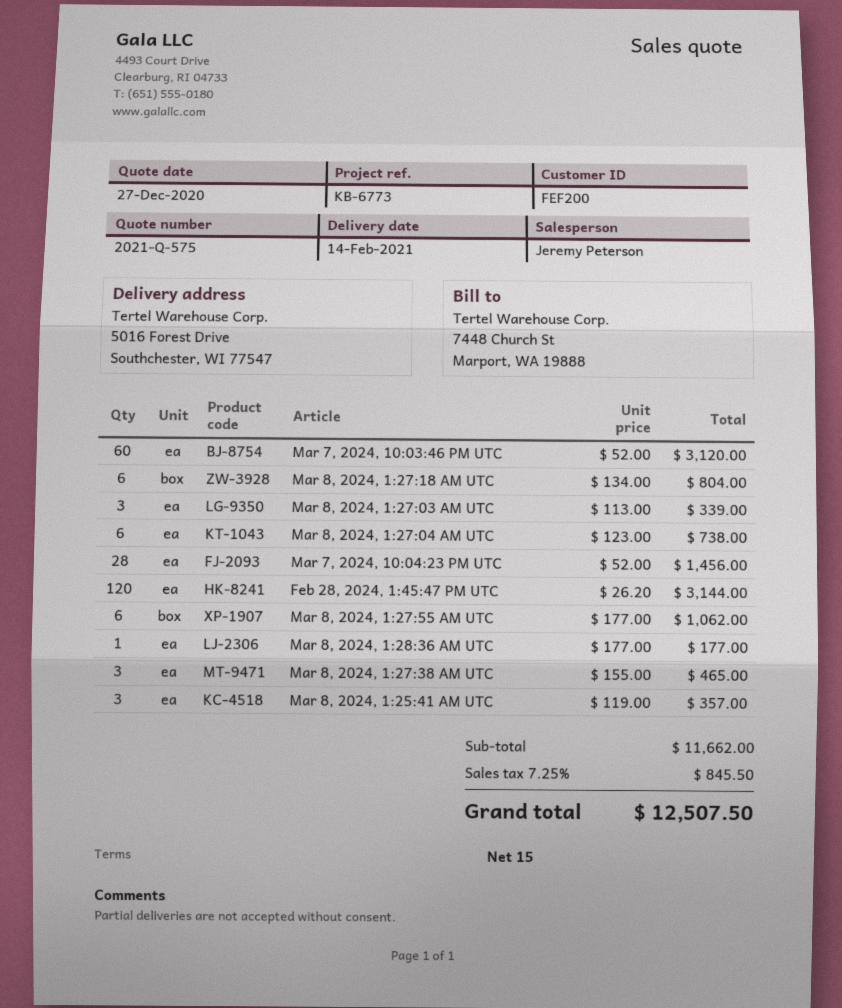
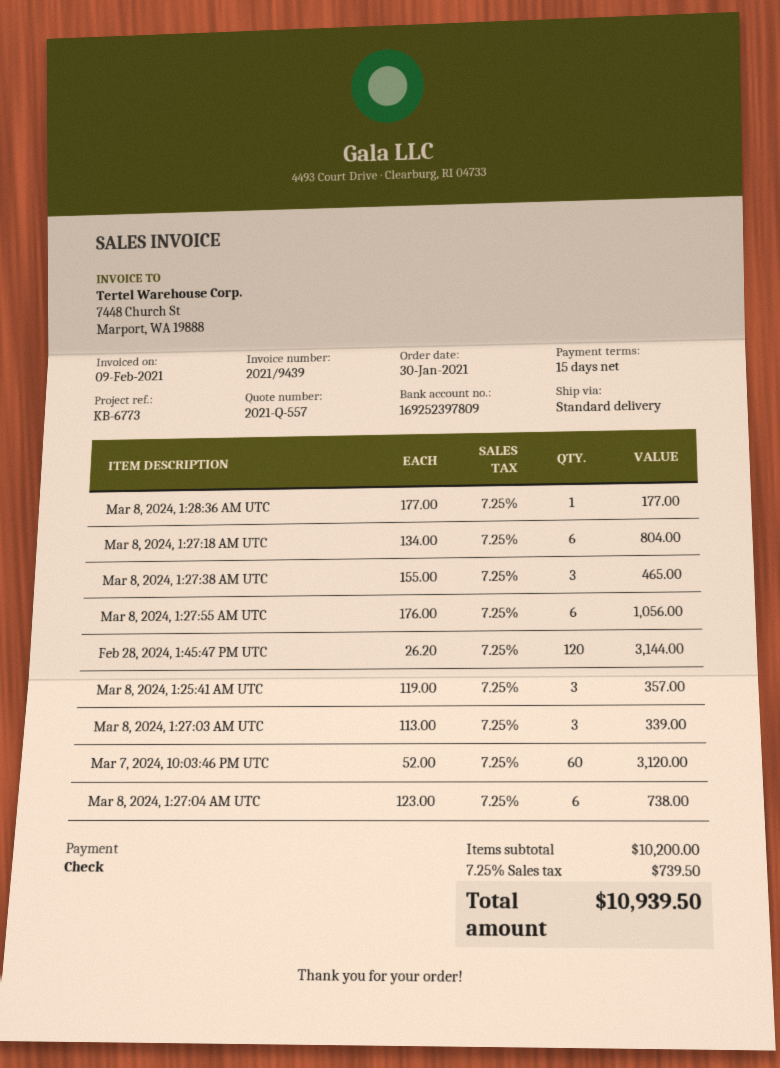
quote number: 2021-Q-575 -> 2021-Q-557
Mar 7, 2024, 10:04:23 PM UTC: 28 x 52.00 = 1456.00 -> none
Mar 8, 2024, 1:27:55 AM UTC: 6 x 177.00 = 1062.00 -> 6 x 176.00 = 1056.00
subtotal: 11662.00 -> 10200.00
tax: 7.25% = 845.50 -> 7.25% = 739.50
total: 12507.50 -> 10939.50

